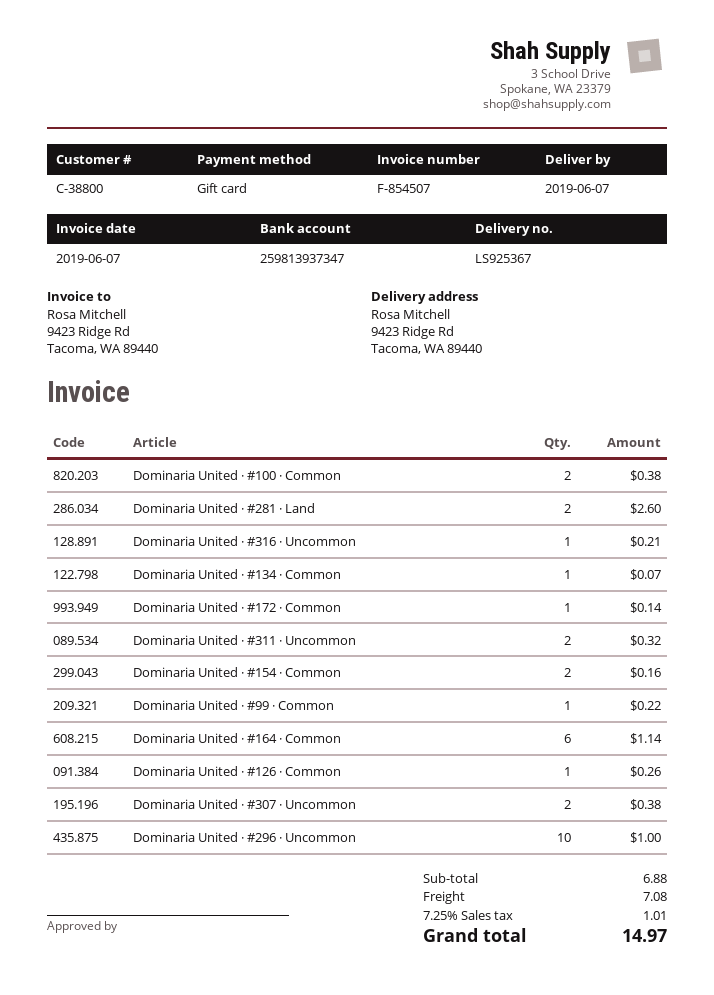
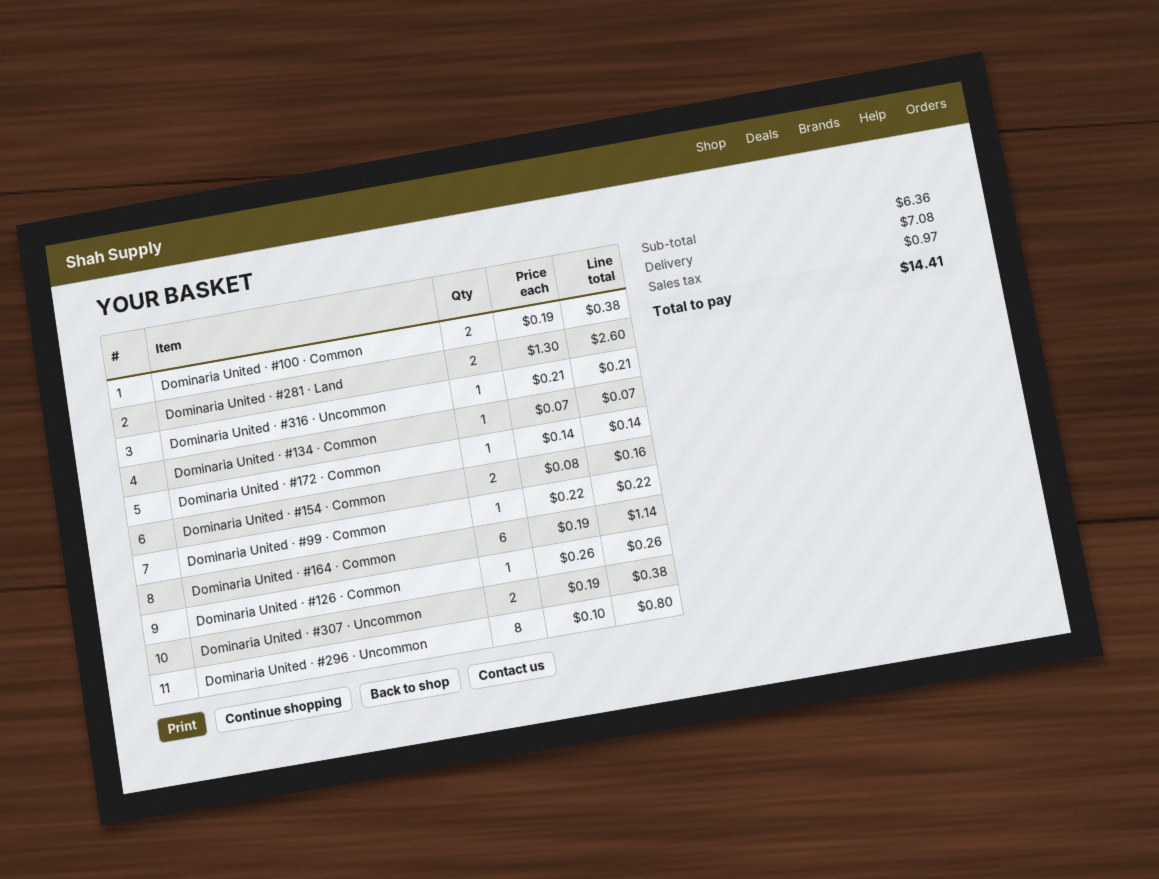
Dominaria United · #311 · Uncommon: 2 for 0.32 -> none
Dominaria United · #296 · Uncommon: 10 for 1.00 -> 8 for 0.80
subtotal: 6.88 -> 6.36
tax: 1.01 -> 0.97
total: 14.97 -> 14.41

